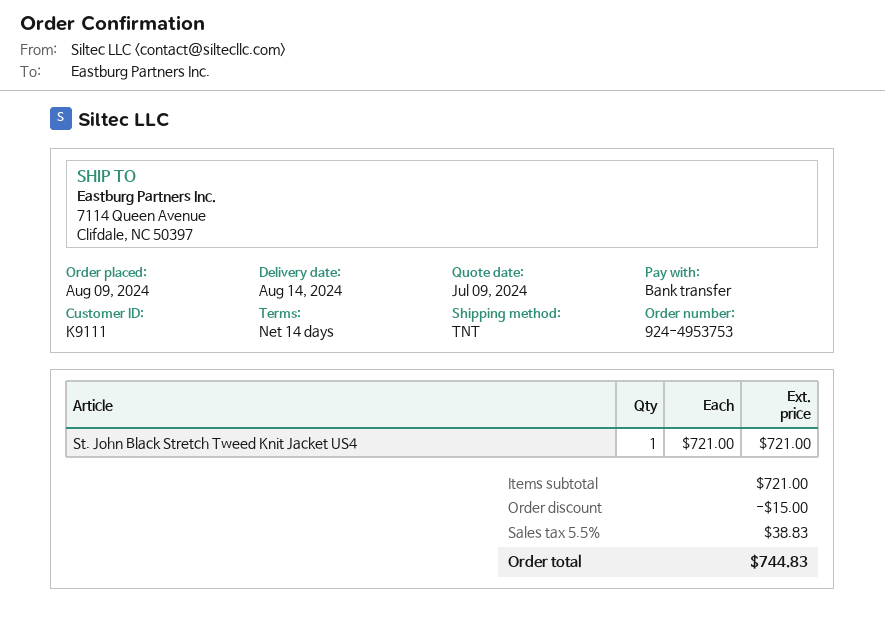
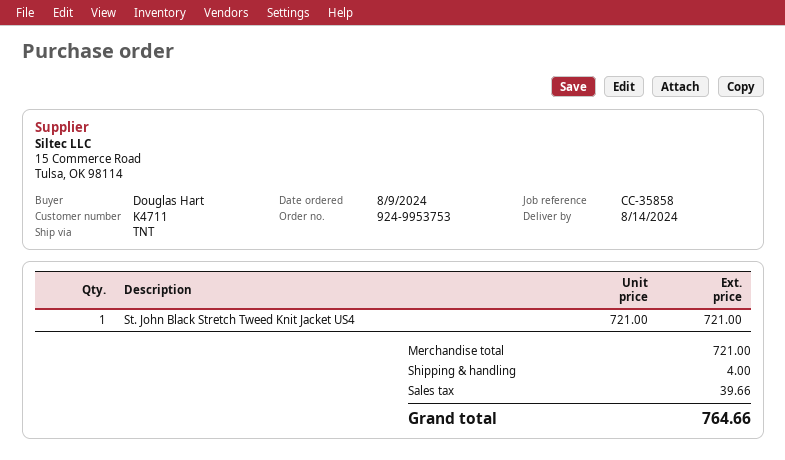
order number: 924-4953753 -> 924-9953753
customer number: K9111 -> K4711
discount: 15.00 -> none
shipping: none -> 4.00
tax: 38.83 -> 39.66
total: 744.83 -> 764.66

